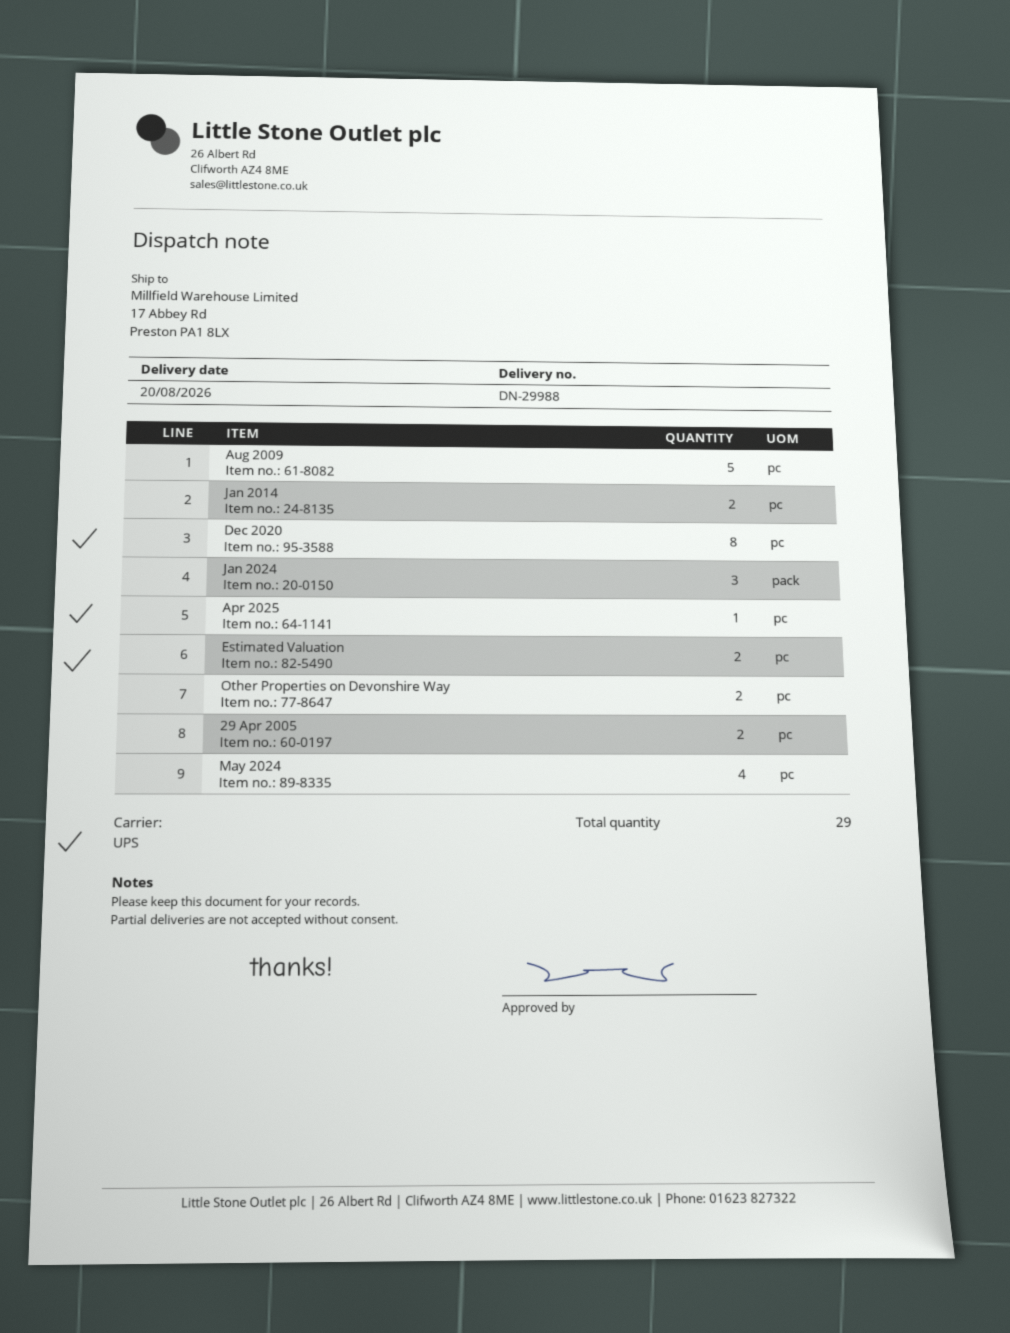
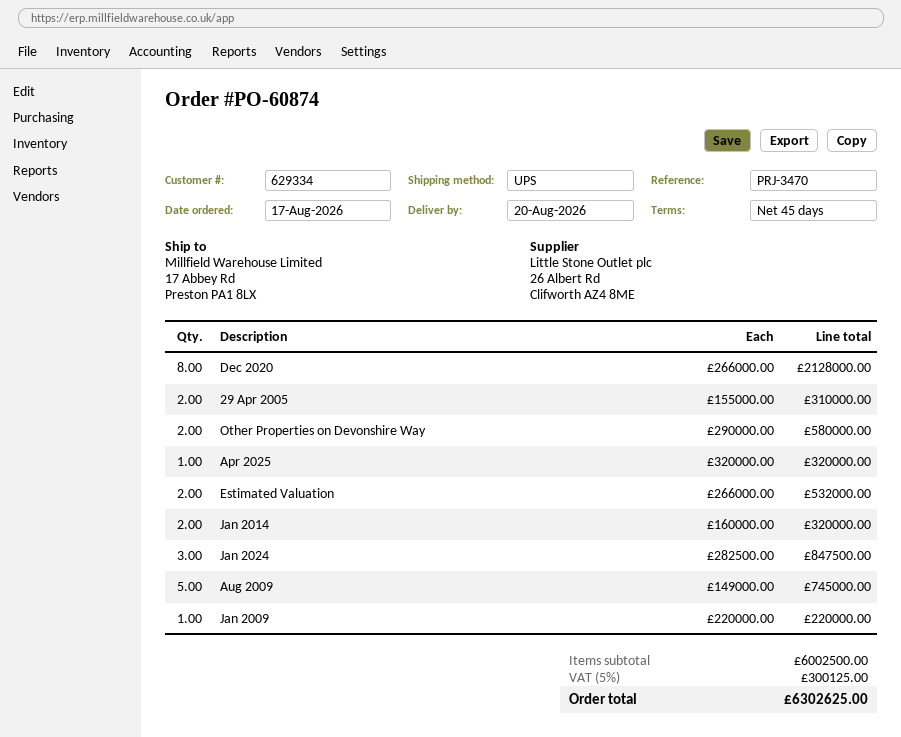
May 2024: 4 -> none
Jan 2009: none -> 1

